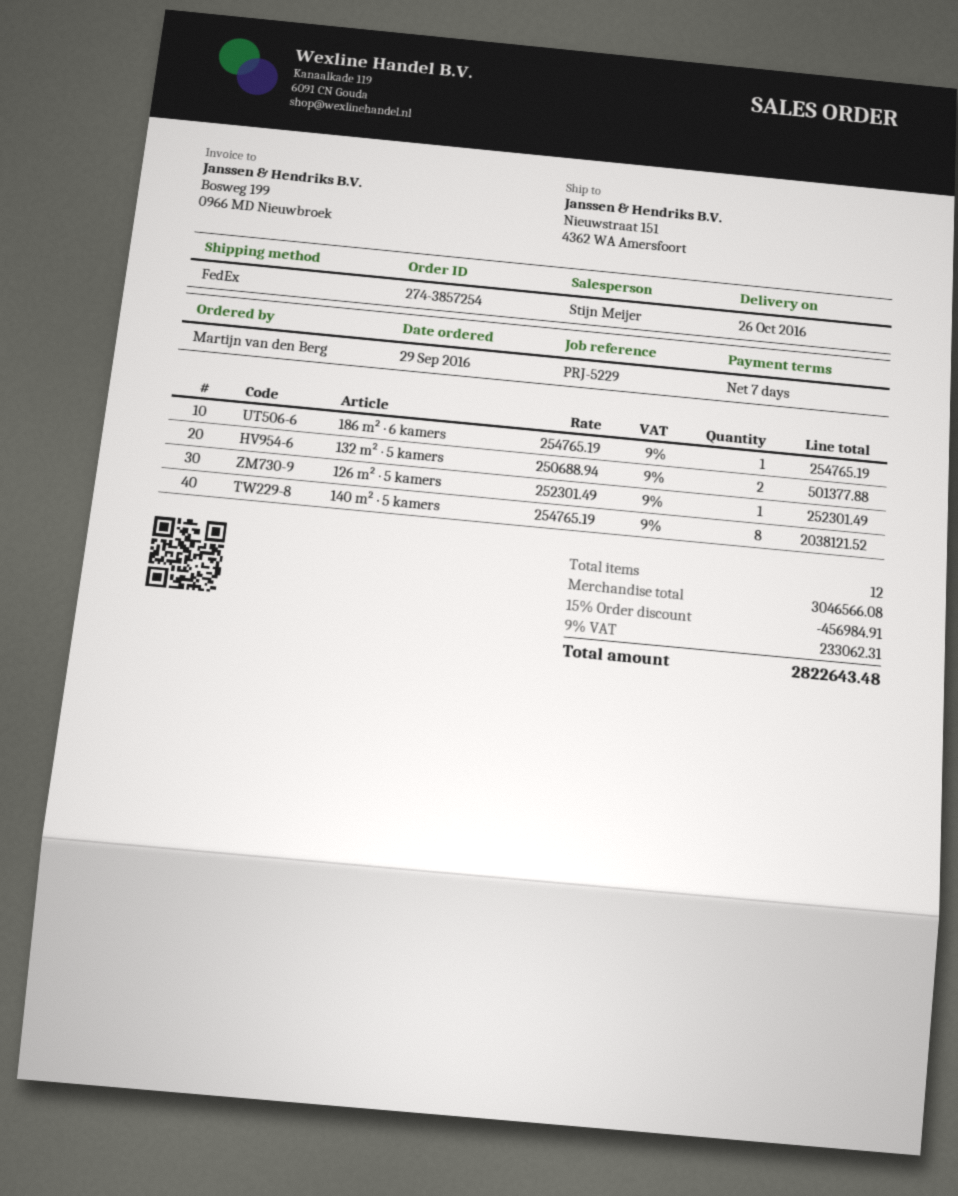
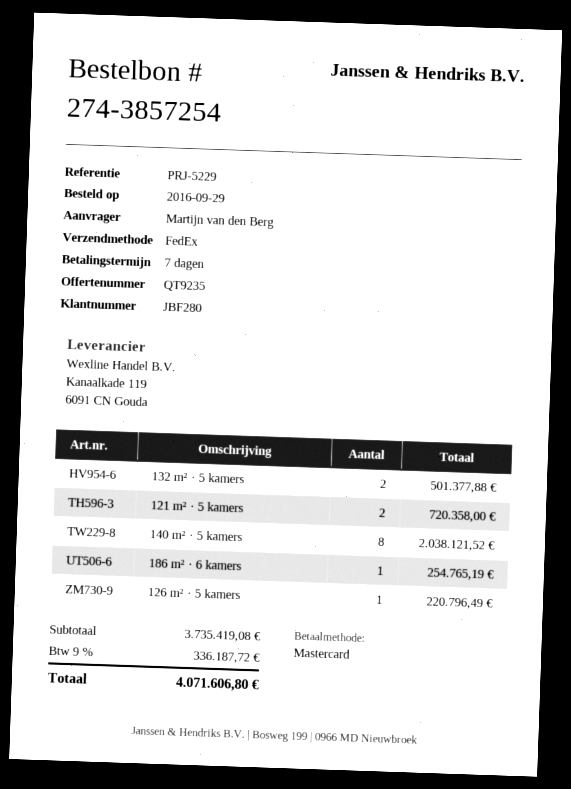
126 m² · 5 kamers: 1 for 252301.49 -> 1 for 220796.49
121 m² · 5 kamers: none -> 2 for 720358.00
subtotal: 3046566.08 -> 3735419.08
discount: 15% = 456984.91 -> none
tax: 9% = 233062.31 -> 9% = 336187.72
total: 2822643.48 -> 4071606.80

